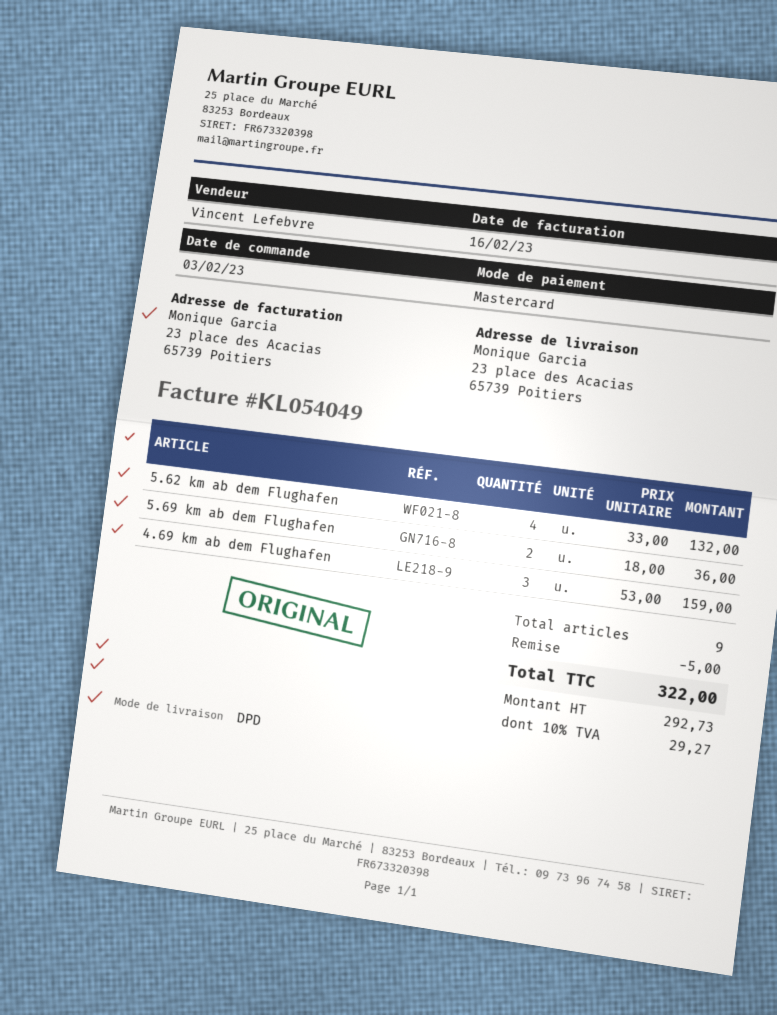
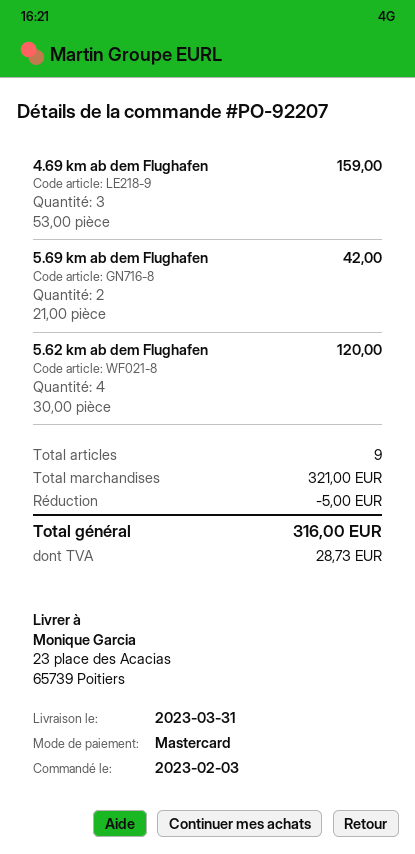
5.62 km ab dem Flughafen: 4 x 33.00 = 132.00 -> 4 x 30.00 = 120.00
5.69 km ab dem Flughafen: 2 x 18.00 = 36.00 -> 2 x 21.00 = 42.00
tax: 29.27 -> 28.73
total: 322.00 -> 316.00

